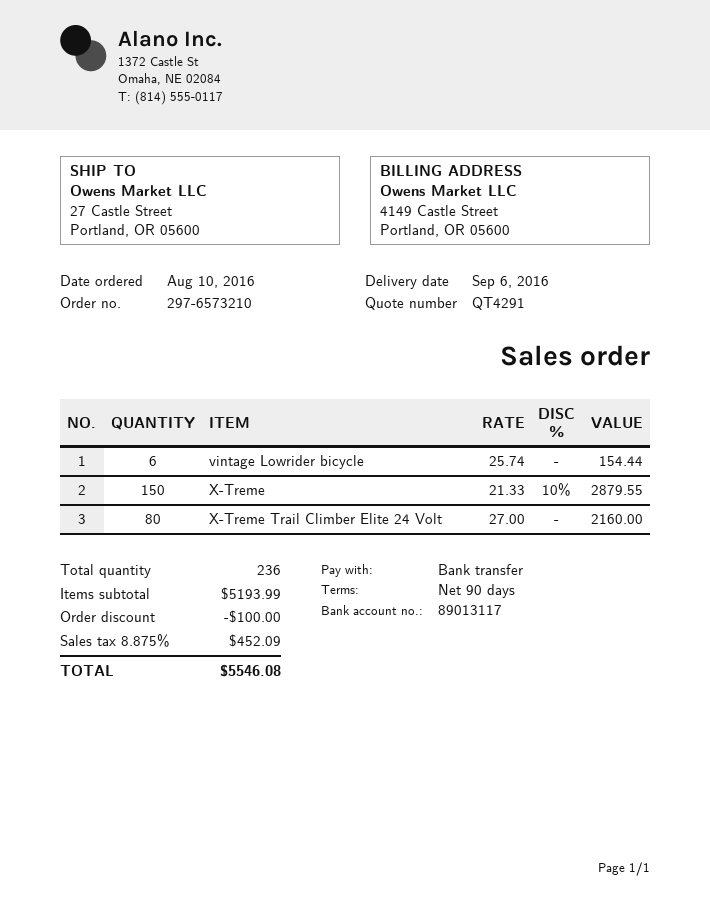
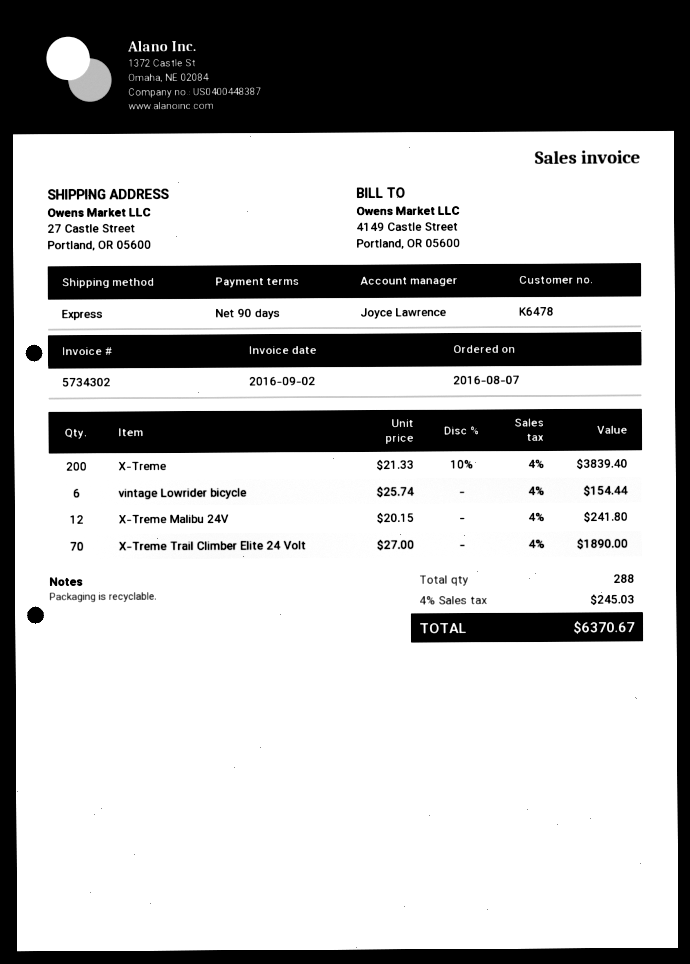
order date: 2016-08-10 -> 2016-08-07
X-Treme: 150 x 21.33 - 10% = 2879.55 -> 200 x 21.33 - 10% = 3839.40
X-Treme Trail Climber Elite 24 Volt: 80 x 27.00 = 2160.00 -> 70 x 27.00 = 1890.00
X-Treme Malibu 24V: none -> 12 x 20.15 = 241.80
total quantity: 236 -> 288
discount: 100.00 -> none
tax: 8.875% = 452.09 -> 4% = 245.03
total: 5546.08 -> 6370.67

